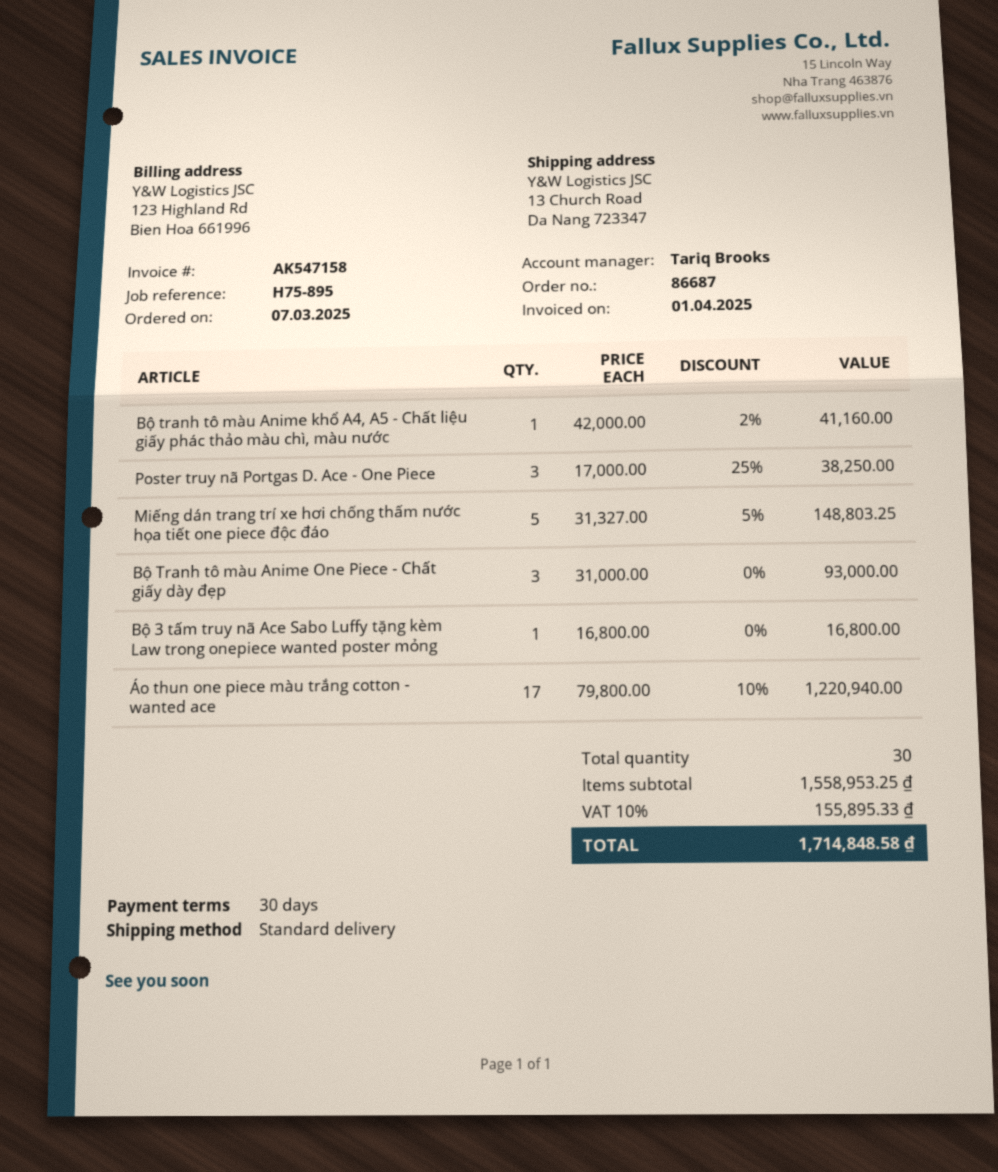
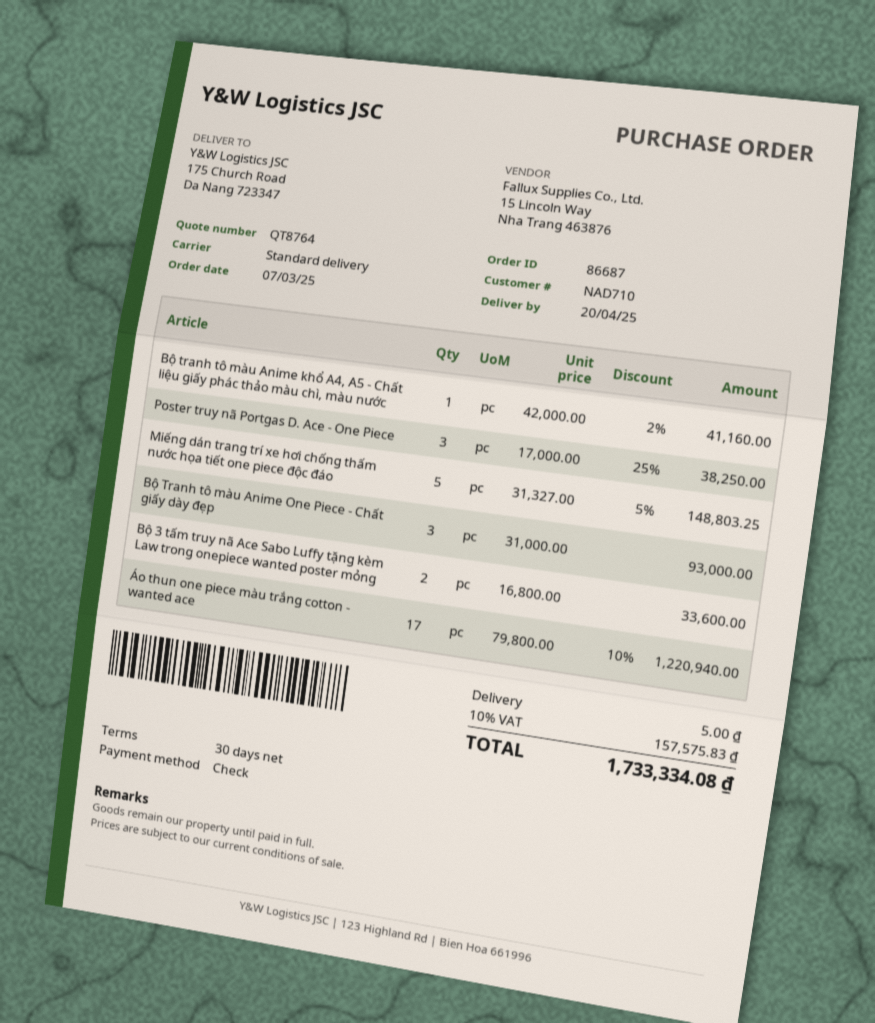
ship to: 13 Church Road, Da Nang 723347 -> 175 Church Road, Da Nang 723347
Bộ 3 tấm truy nã Ace Sabo Luffy tặng kèm Law trong onepiece wanted poster mỏng: 1 x 16800.00 = 16800.00 -> 2 x 16800.00 = 33600.00
shipping: none -> 5.00
tax: 10% = 155895.33 -> 10% = 157575.83
total: 1714848.58 -> 1733334.08

